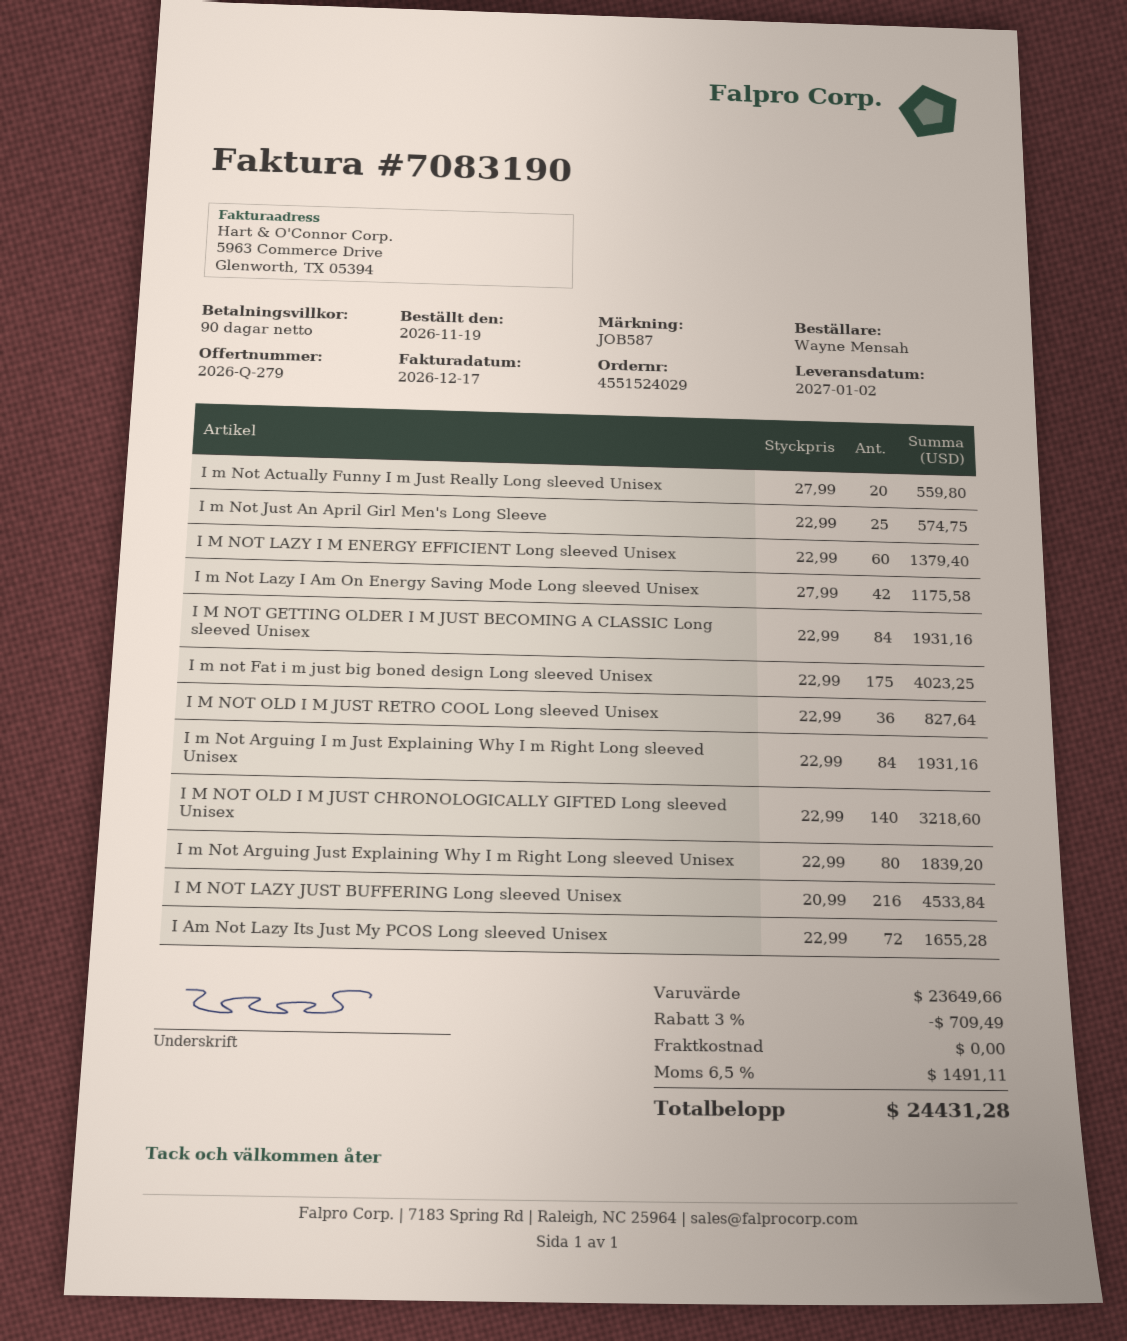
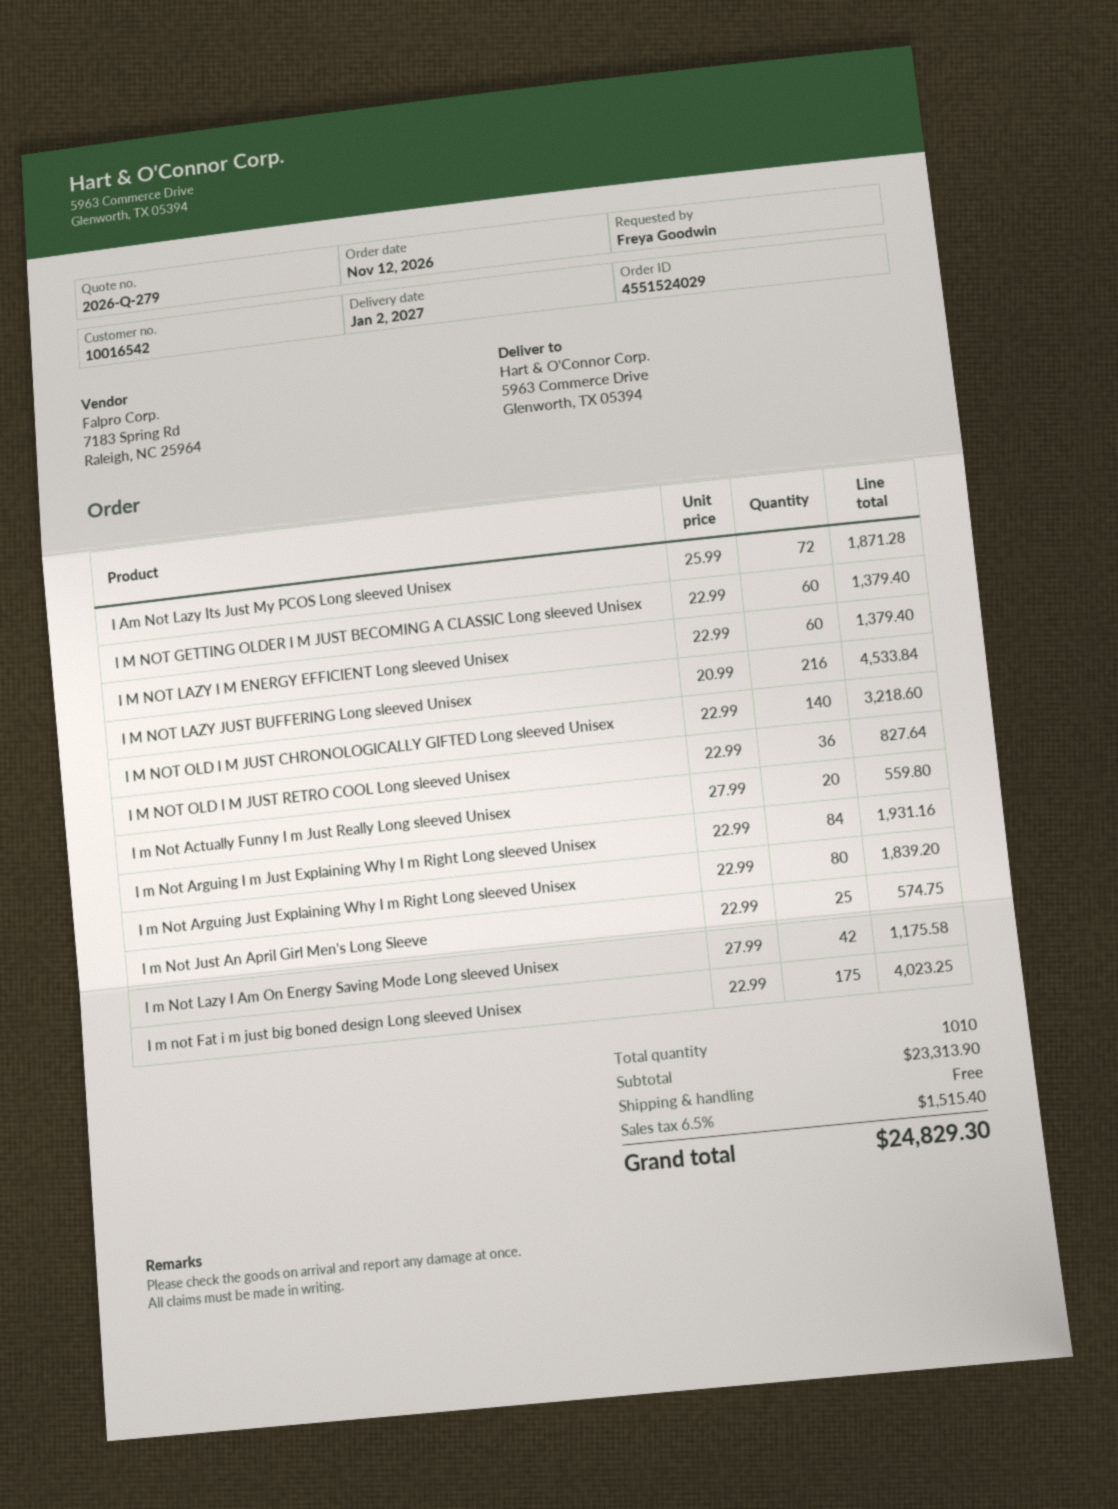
order date: 2026-11-19 -> 2026-11-12
ordered by: Wayne Mensah -> Freya Goodwin
I M NOT GETTING OLDER I M JUST BECOMING A CLASSIC Long sleeved Unisex: 84 x 22.99 = 1931.16 -> 60 x 22.99 = 1379.40
I Am Not Lazy Its Just My PCOS Long sleeved Unisex: 72 x 22.99 = 1655.28 -> 72 x 25.99 = 1871.28
subtotal: 23649.66 -> 23313.90
discount: 3% = 709.49 -> none
tax: 6.5% = 1491.11 -> 6.5% = 1515.40
total: 24431.28 -> 24829.30

